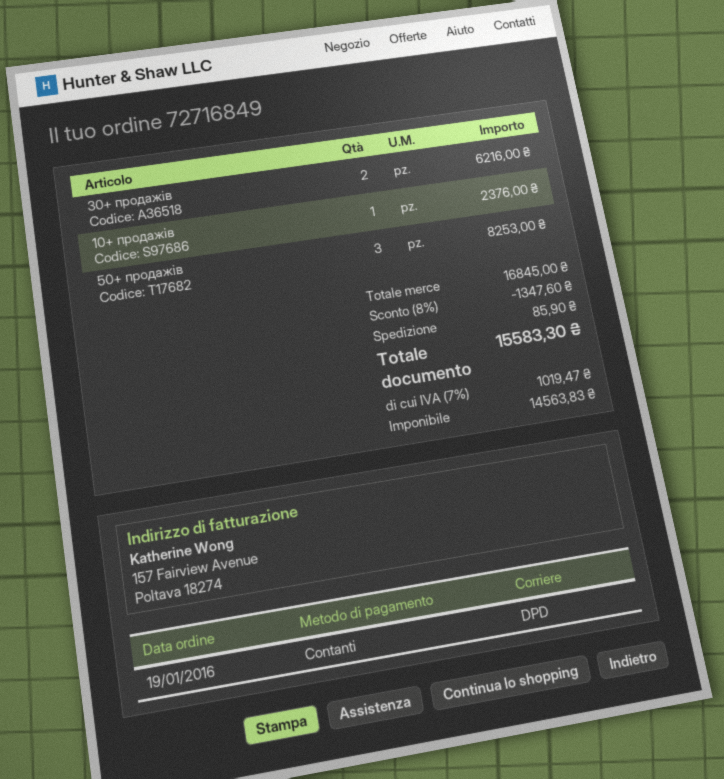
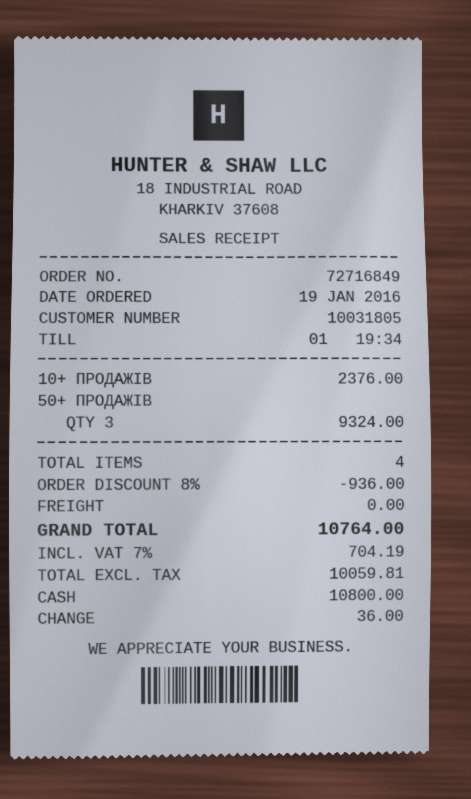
30+ продажів: 2 for 6216.00 -> none
50+ продажів: 3 for 8253.00 -> 3 for 9324.00
discount: 8% = 1347.60 -> 8% = 936.00
shipping: 85.90 -> 0.00
net: 14563.83 -> 10059.81
tax: 7% = 1019.47 -> 7% = 704.19
total: 15583.30 -> 10764.00

